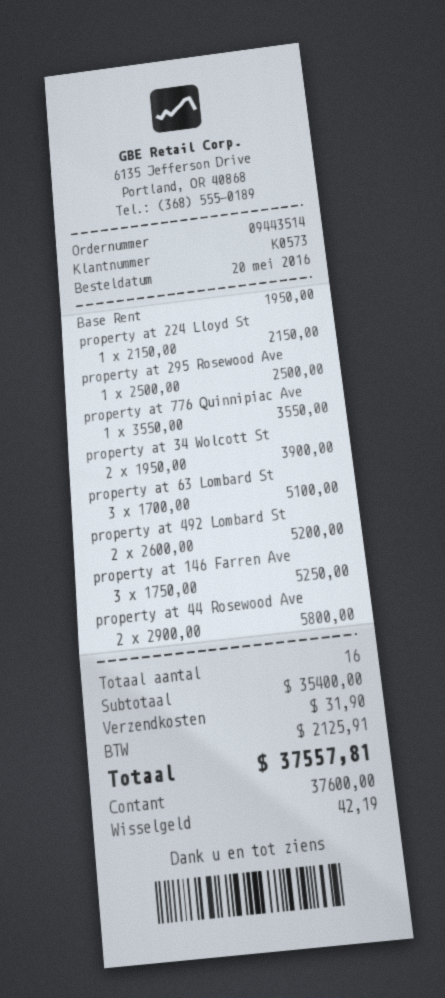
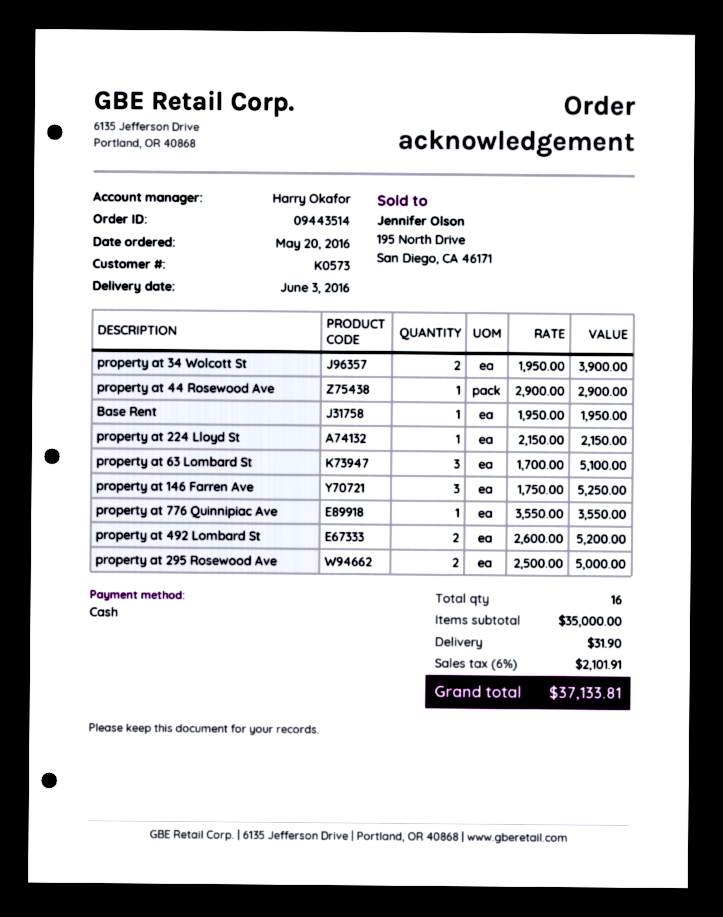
property at 295 Rosewood Ave: 1 x 2500.00 = 2500.00 -> 2 x 2500.00 = 5000.00
property at 44 Rosewood Ave: 2 x 2900.00 = 5800.00 -> 1 x 2900.00 = 2900.00
subtotal: 35400.00 -> 35000.00
tax: 2125.91 -> 2101.91
total: 37557.81 -> 37133.81

